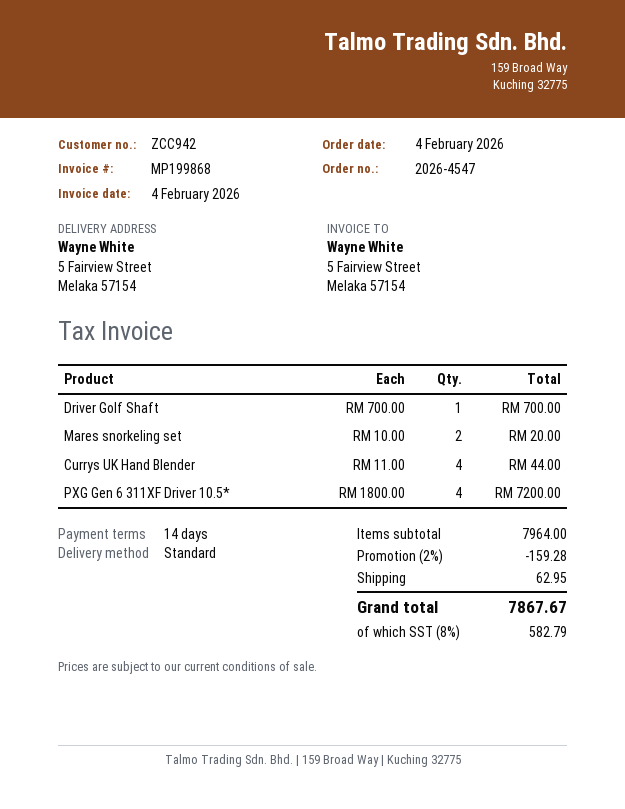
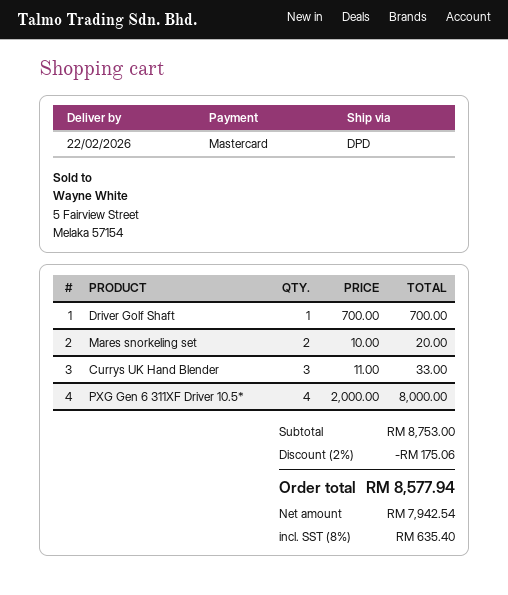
shipping method: standard -> DPD
Currys UK Hand Blender: 4 x 11.00 = 44.00 -> 3 x 11.00 = 33.00
PXG Gen 6 311XF Driver 10.5*: 4 x 1800.00 = 7200.00 -> 4 x 2000.00 = 8000.00
subtotal: 7964.00 -> 8753.00
discount: 2% = 159.28 -> 2% = 175.06
shipping: 62.95 -> none
tax: 8% = 582.79 -> 8% = 635.40
total: 7867.67 -> 8577.94

